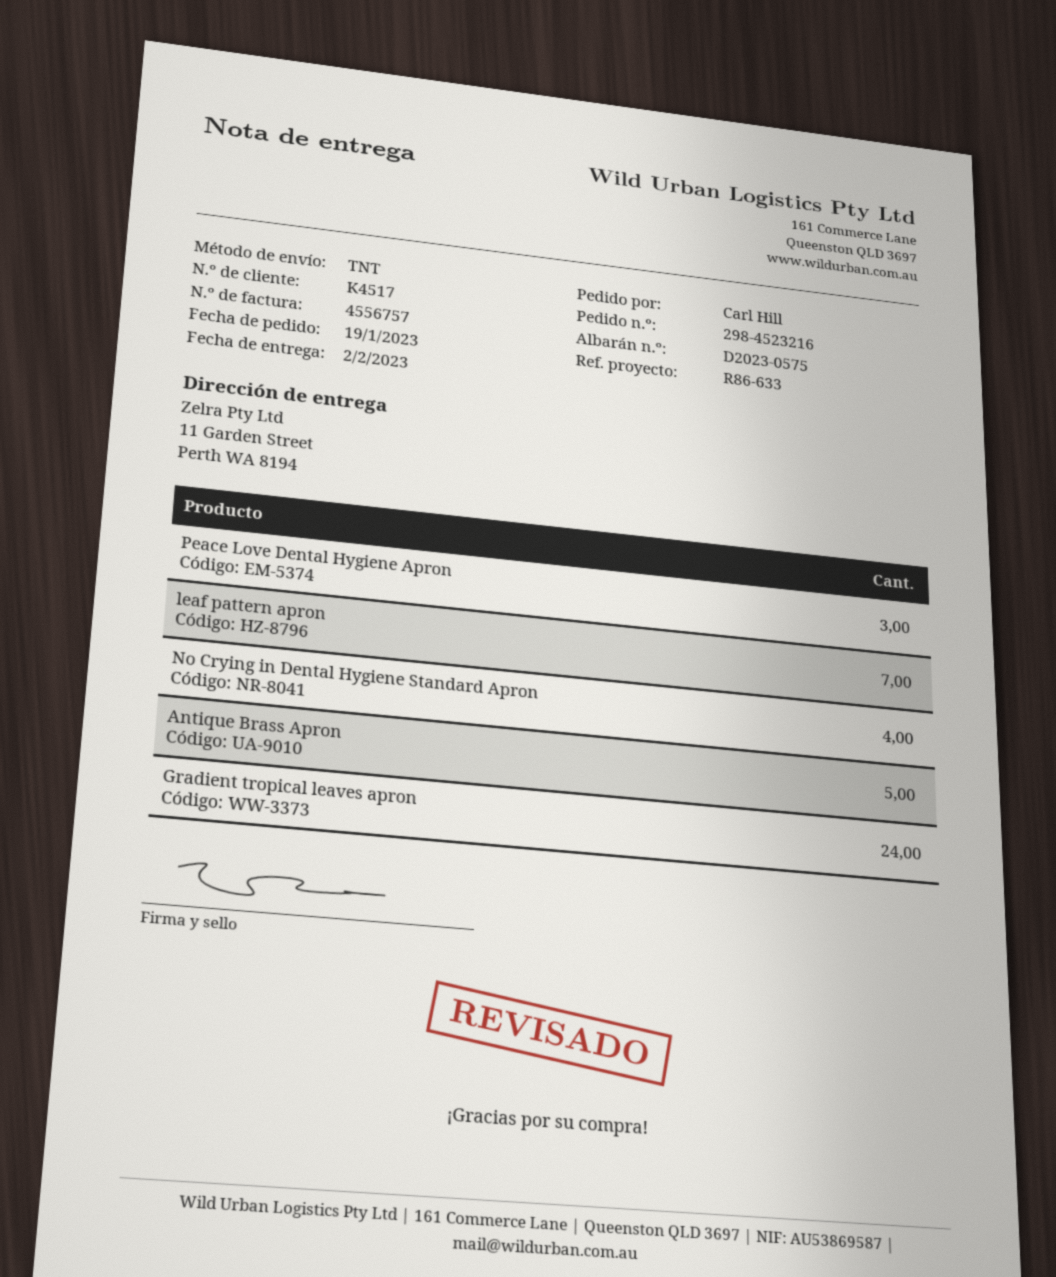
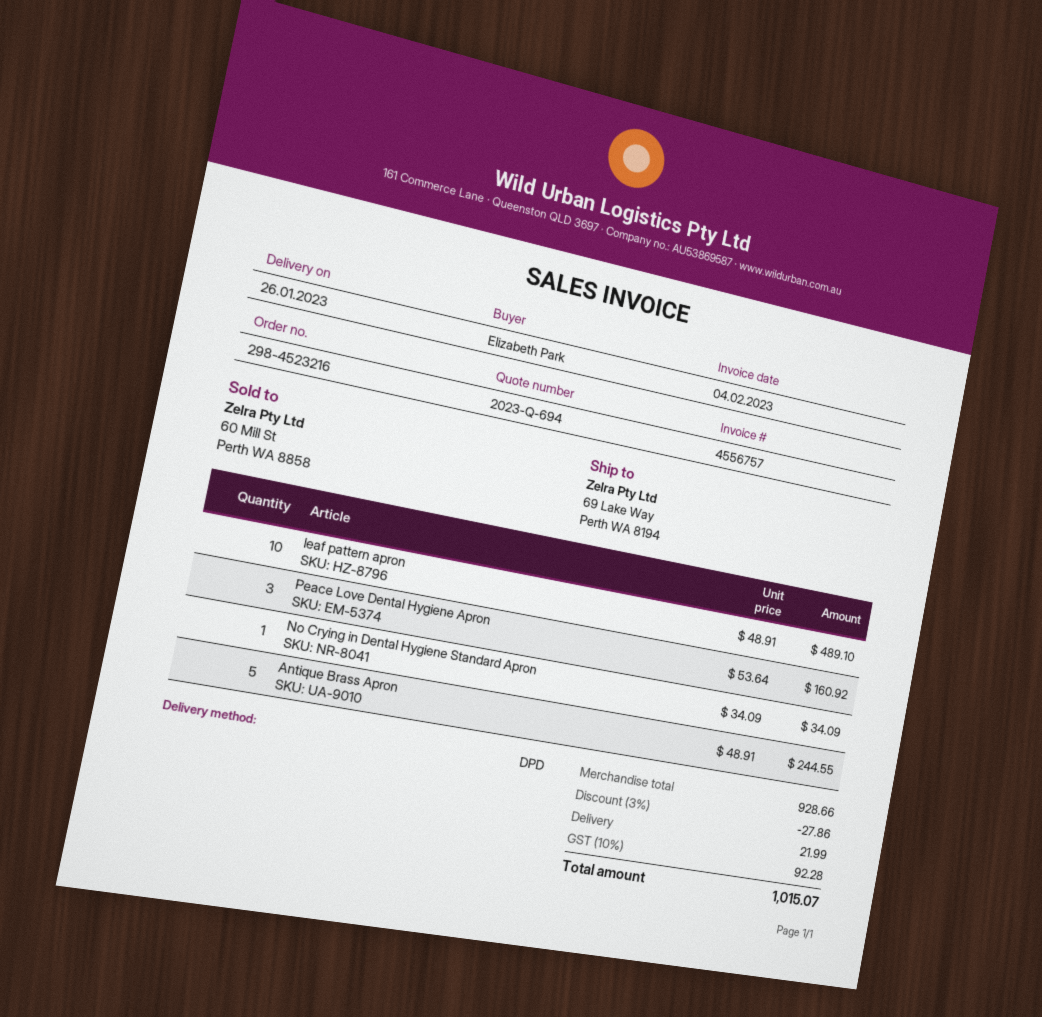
delivery date: 2023-02-02 -> 2023-01-26
ordered by: Carl Hill -> Elizabeth Park
shipping method: TNT -> DPD
ship to: 11 Garden Street, Perth WA 8194 -> 69 Lake Way, Perth WA 8194
leaf pattern apron: 7 -> 10
No Crying in Dental Hygiene Standard Apron: 4 -> 1
Gradient tropical leaves apron: 24 -> none

